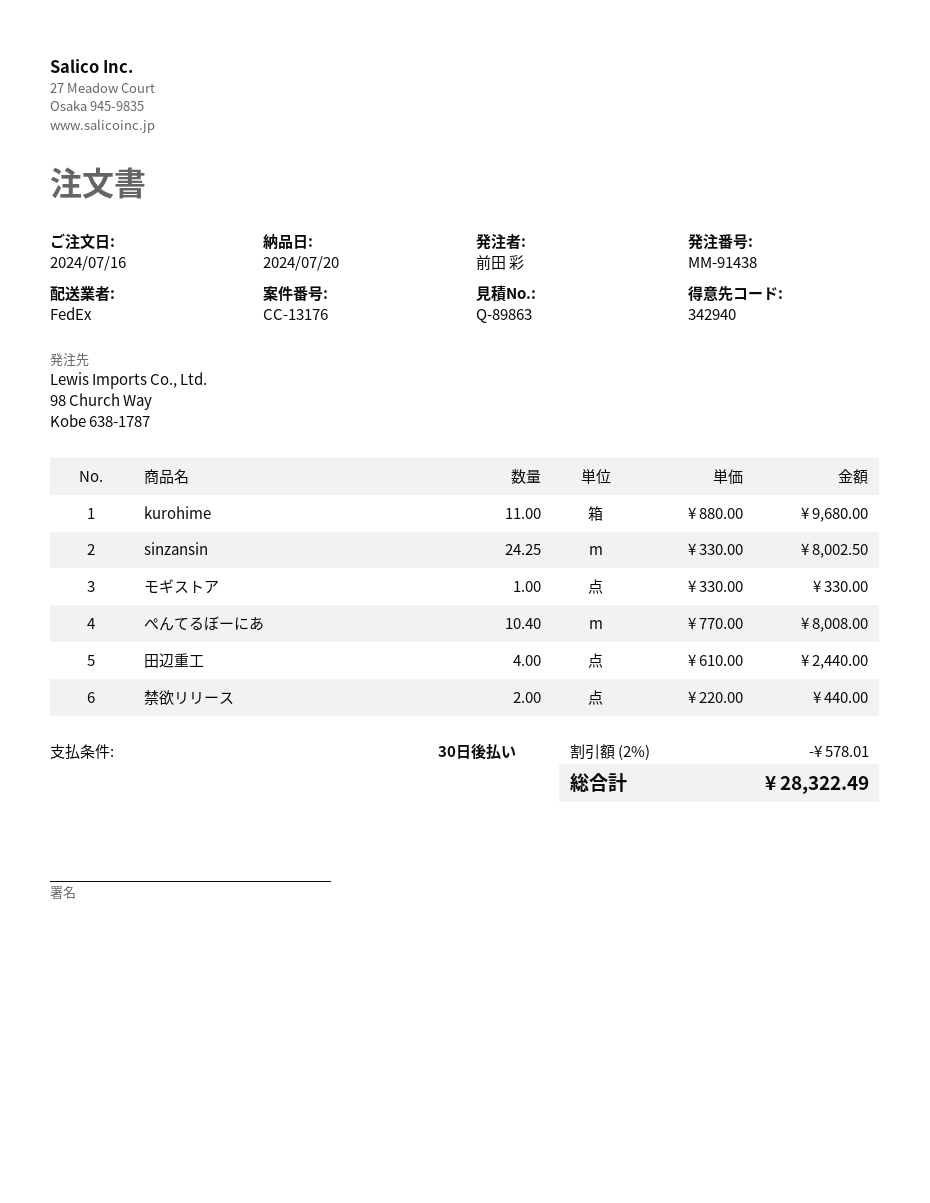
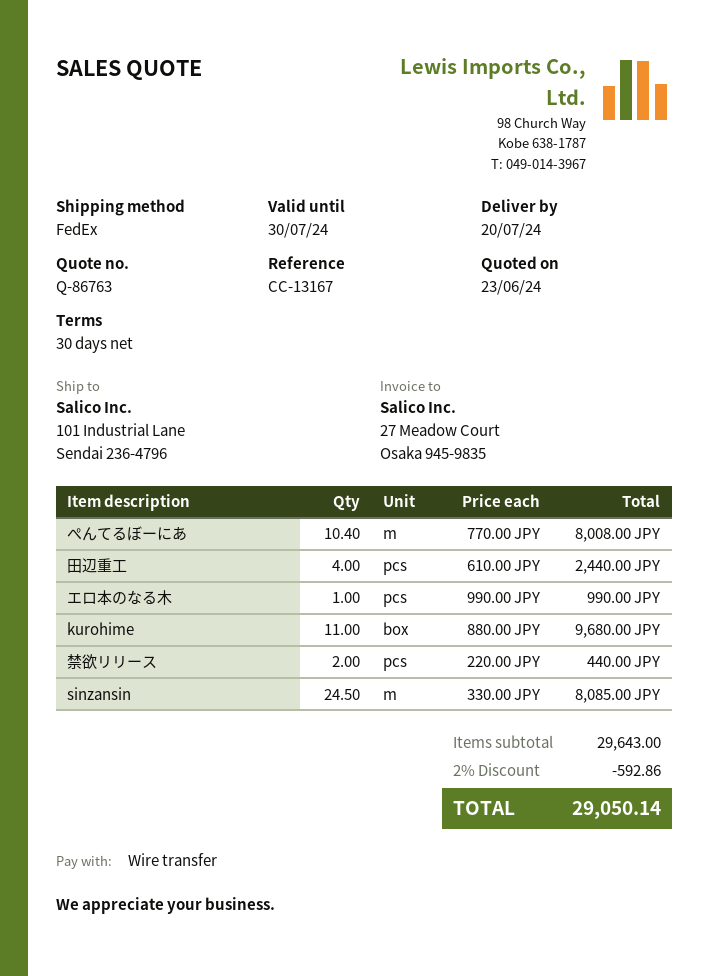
quote number: Q-89863 -> Q-86763
reference: CC-13176 -> CC-13167
sinzansin: 24.25 x 330.00 = 8002.50 -> 24.5 x 330.00 = 8085.00
モギストア: 1 x 330.00 = 330.00 -> none
エロ本のなる木: none -> 1 x 990.00 = 990.00
discount: 2% = 578.01 -> 2% = 592.86
total: 28322.49 -> 29050.14

